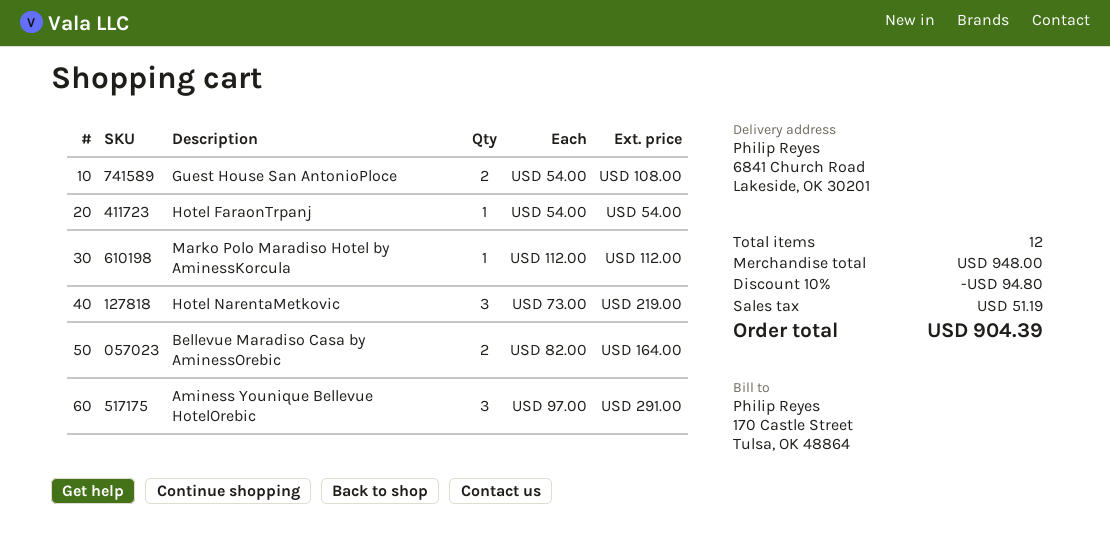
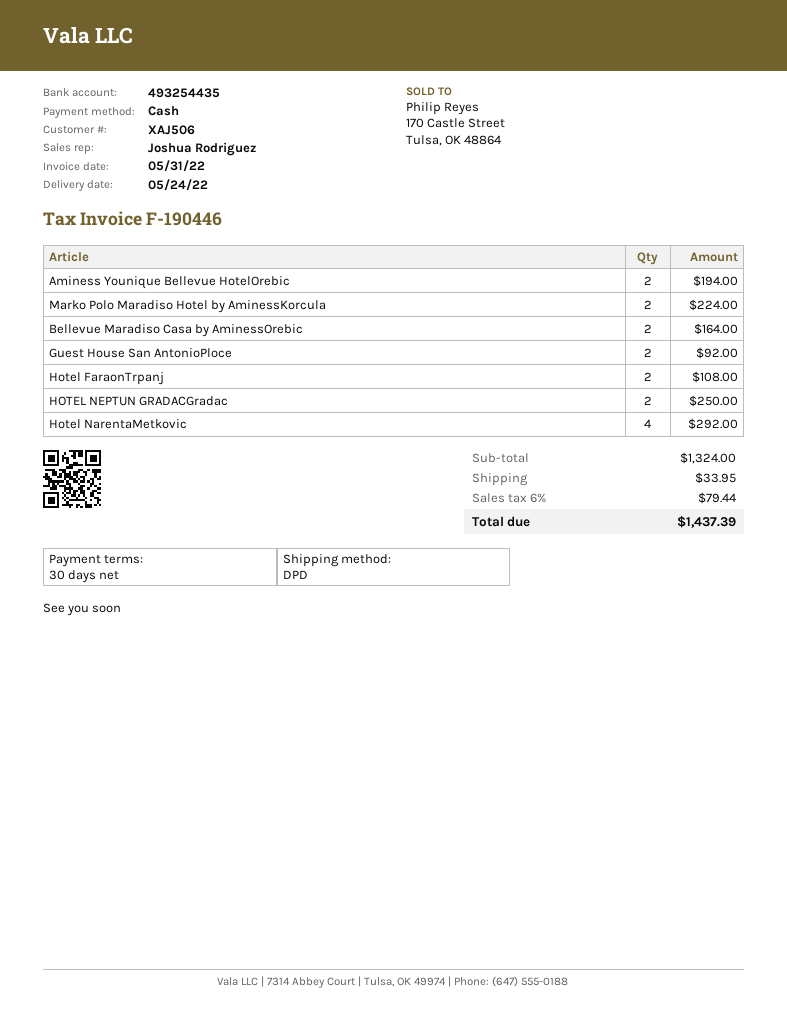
Guest House San AntonioPloce: 2 for 108.00 -> 2 for 92.00
Hotel FaraonTrpanj: 1 for 54.00 -> 2 for 108.00
Marko Polo Maradiso Hotel by AminessKorcula: 1 for 112.00 -> 2 for 224.00
Hotel NarentaMetkovic: 3 for 219.00 -> 4 for 292.00
Aminess Younique Bellevue HotelOrebic: 3 for 291.00 -> 2 for 194.00
HOTEL NEPTUN GRADACGradac: none -> 2 for 250.00
subtotal: 948.00 -> 1324.00
discount: 10% = 94.80 -> none
shipping: none -> 33.95
tax: 51.19 -> 79.44
total: 904.39 -> 1437.39

